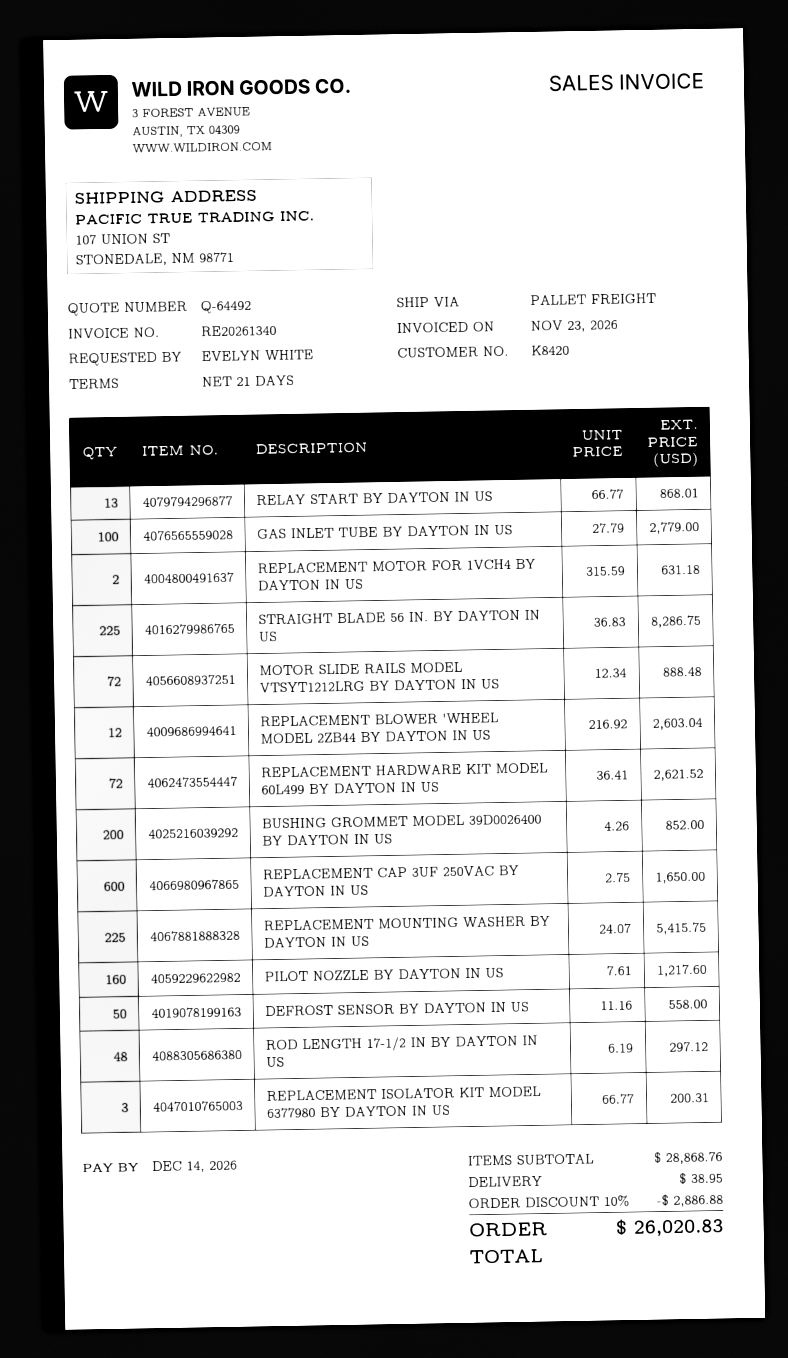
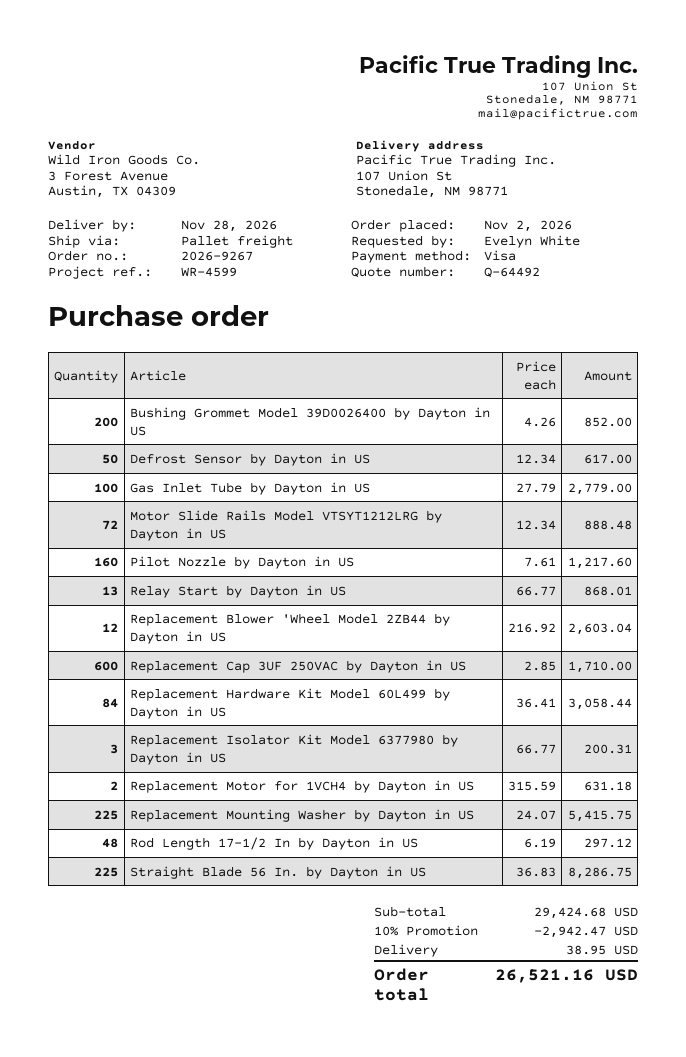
REPLACEMENT HARDWARE KIT MODEL 60L499 BY DAYTON IN US: 72 x 36.41 = 2621.52 -> 84 x 36.41 = 3058.44
REPLACEMENT CAP 3UF 250VAC BY DAYTON IN US: 600 x 2.75 = 1650.00 -> 600 x 2.85 = 1710.00
DEFROST SENSOR BY DAYTON IN US: 50 x 11.16 = 558.00 -> 50 x 12.34 = 617.00
subtotal: 28868.76 -> 29424.68
discount: 10% = 2886.88 -> 10% = 2942.47
total: 26020.83 -> 26521.16

